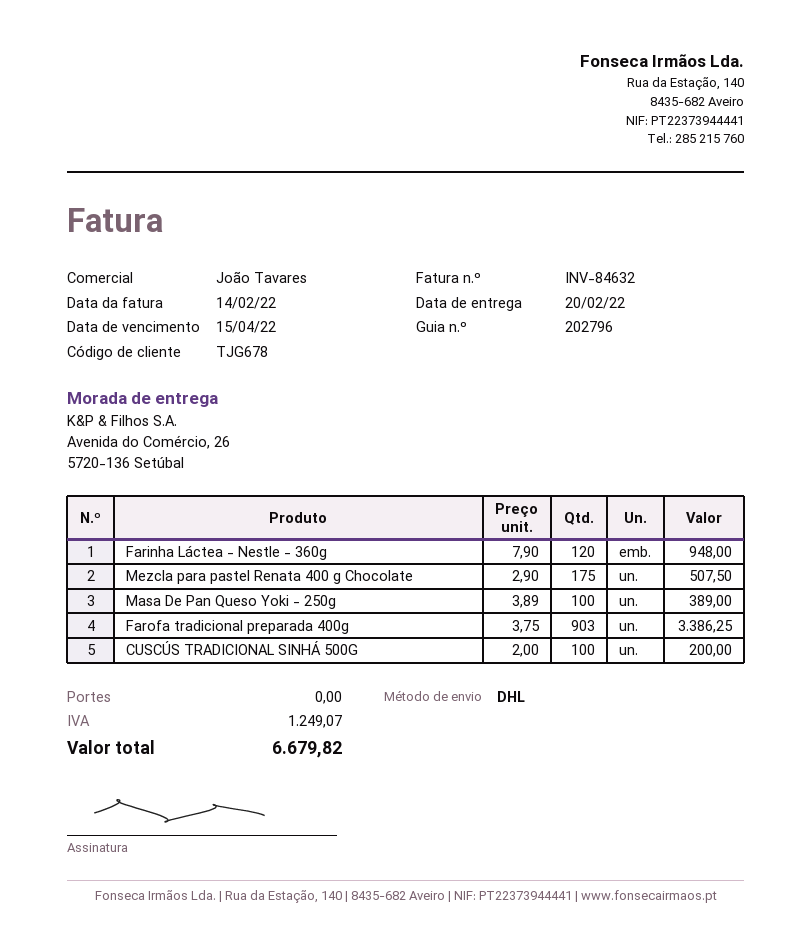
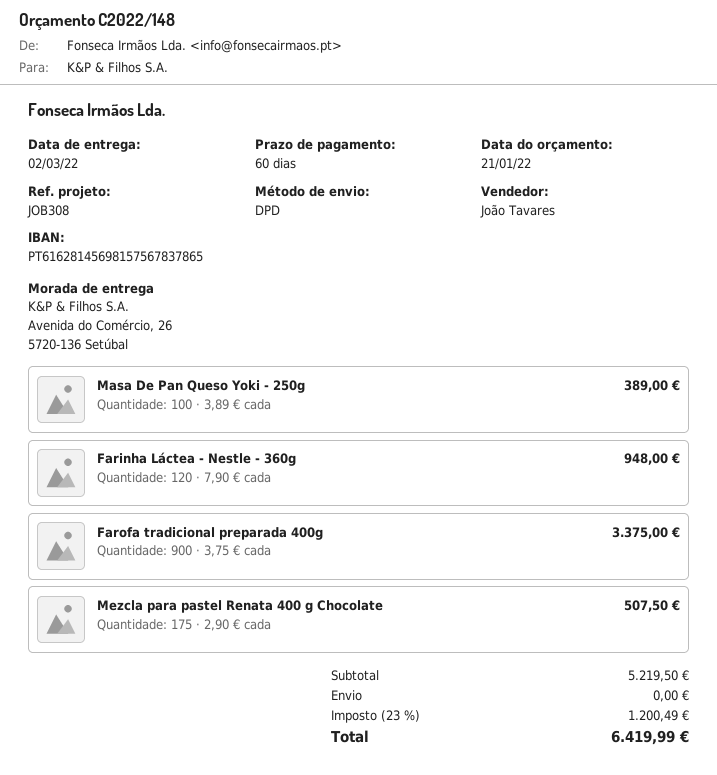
delivery date: 2022-02-20 -> 2022-03-02
shipping method: DHL -> DPD
Farofa tradicional preparada 400g: 903 x 3.75 = 3386.25 -> 900 x 3.75 = 3375.00
CUSCÚS TRADICIONAL SINHÁ 500G: 100 x 2.00 = 200.00 -> none
tax: 1249.07 -> 1200.49
total: 6679.82 -> 6419.99

